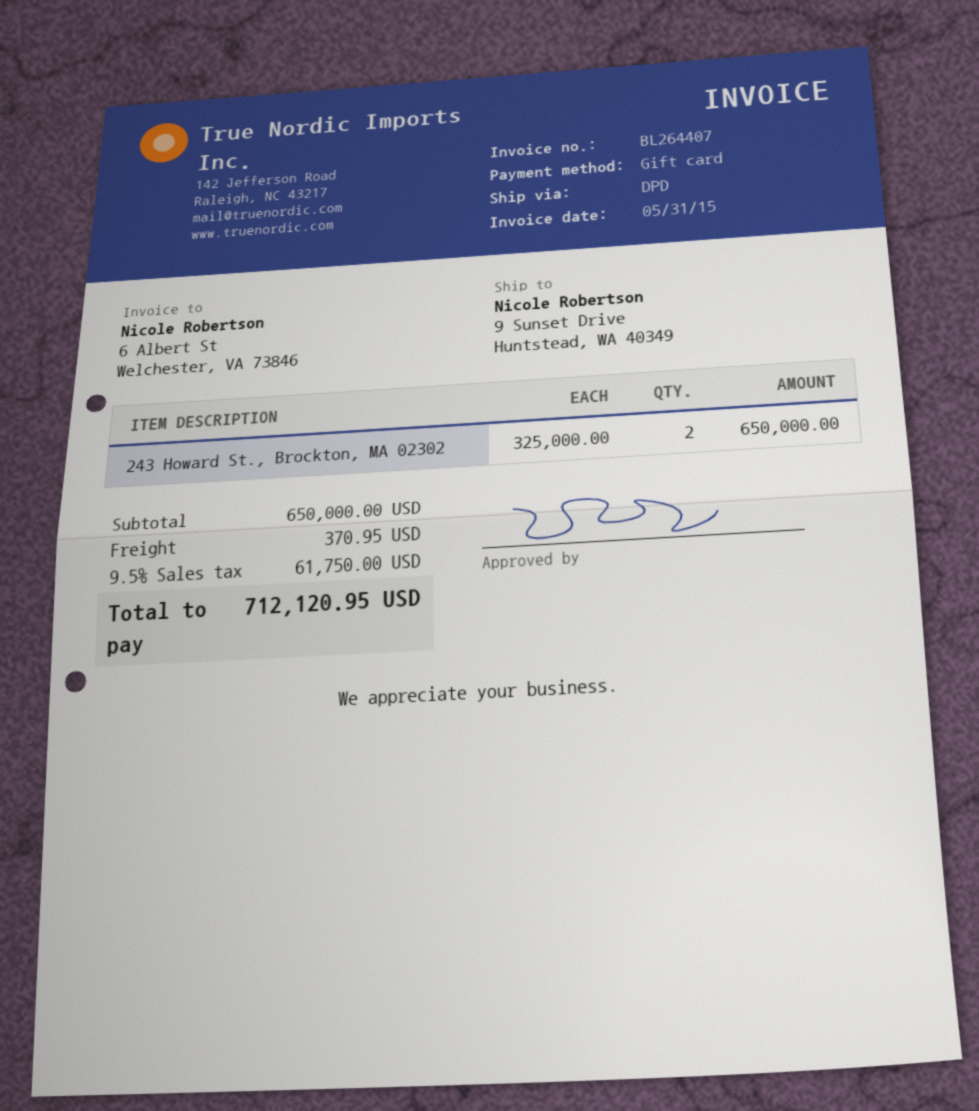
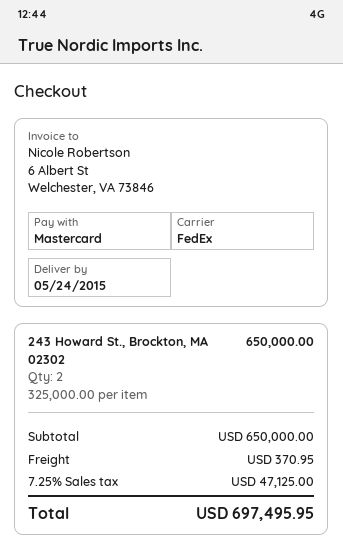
payment method: gift card -> Mastercard
shipping method: DPD -> FedEx
tax: 9.5% = 61750.00 -> 7.25% = 47125.00
total: 712120.95 -> 697495.95

